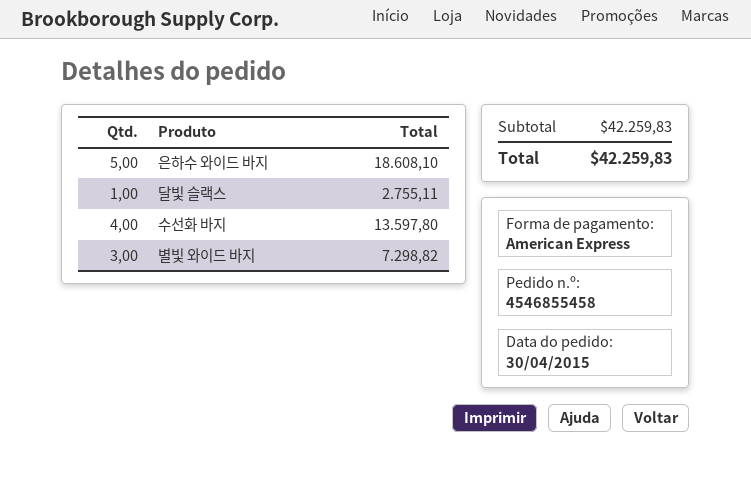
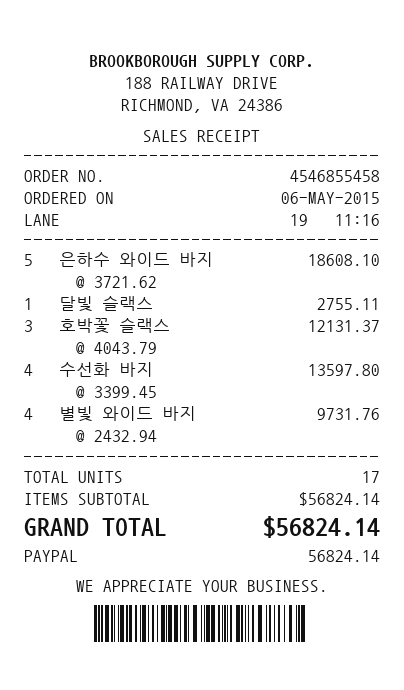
order date: 2015-04-30 -> 2015-05-06
payment method: American Express -> PayPal
별빛 와이드 바지: 3 for 7298.82 -> 4 for 9731.76
호박꽃 슬랙스: none -> 3 for 12131.37
subtotal: 42259.83 -> 56824.14
total: 42259.83 -> 56824.14

